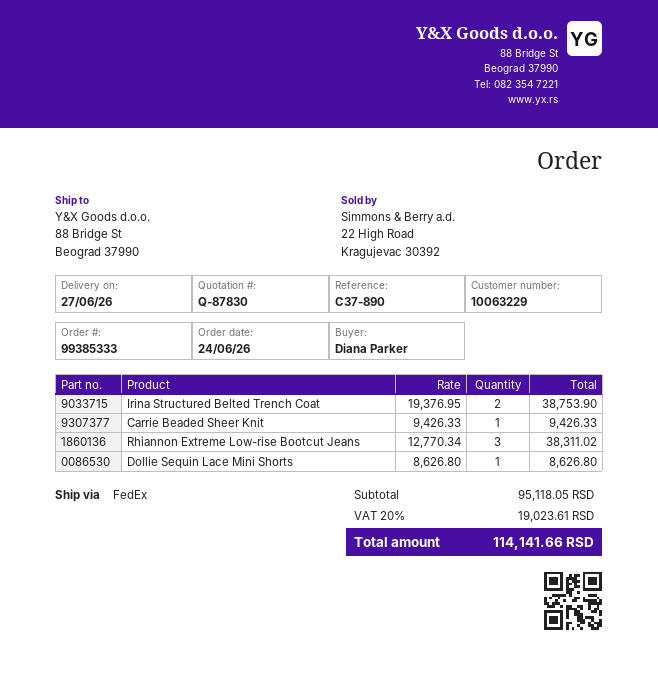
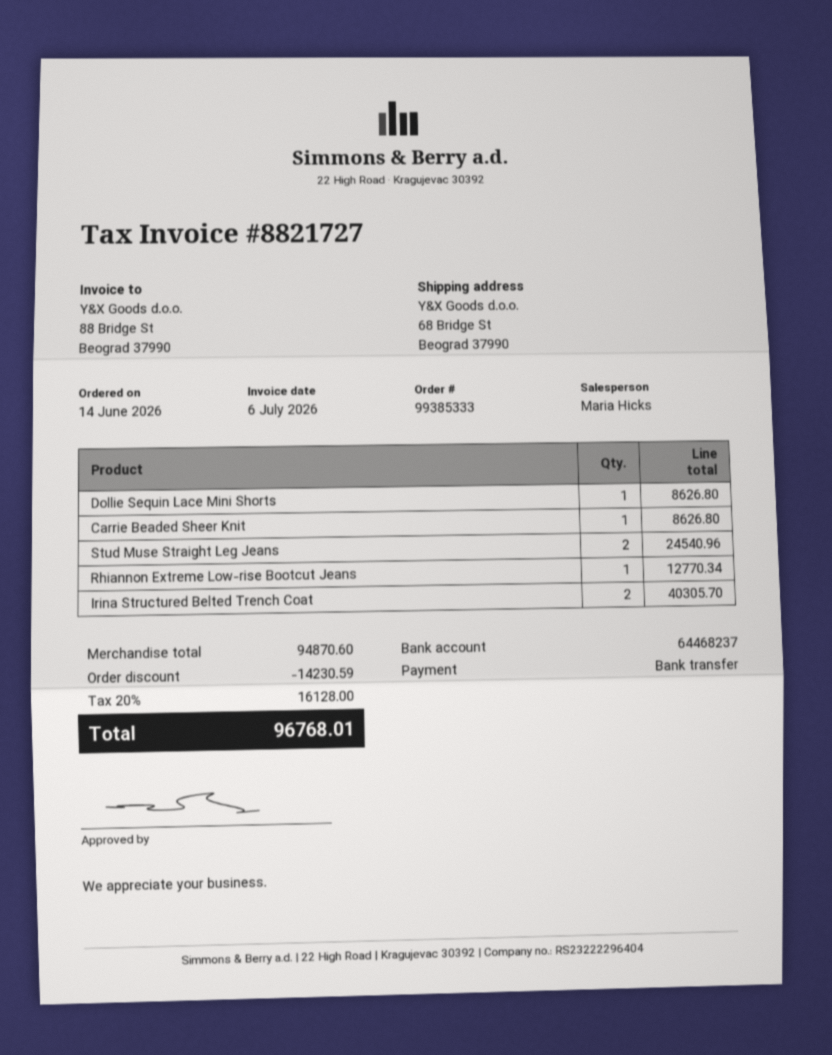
order date: 2026-06-24 -> 2026-06-14
ship to: 88 Bridge St, Beograd 37990 -> 68 Bridge St, Beograd 37990
Irina Structured Belted Trench Coat: 2 for 38753.90 -> 2 for 40305.70
Carrie Beaded Sheer Knit: 1 for 9426.33 -> 1 for 8626.80
Rhiannon Extreme Low-rise Bootcut Jeans: 3 for 38311.02 -> 1 for 12770.34
Stud Muse Straight Leg Jeans: none -> 2 for 24540.96
subtotal: 95118.05 -> 94870.60
discount: none -> 14230.59
tax: 20% = 19023.61 -> 20% = 16128.00
total: 114141.66 -> 96768.01

